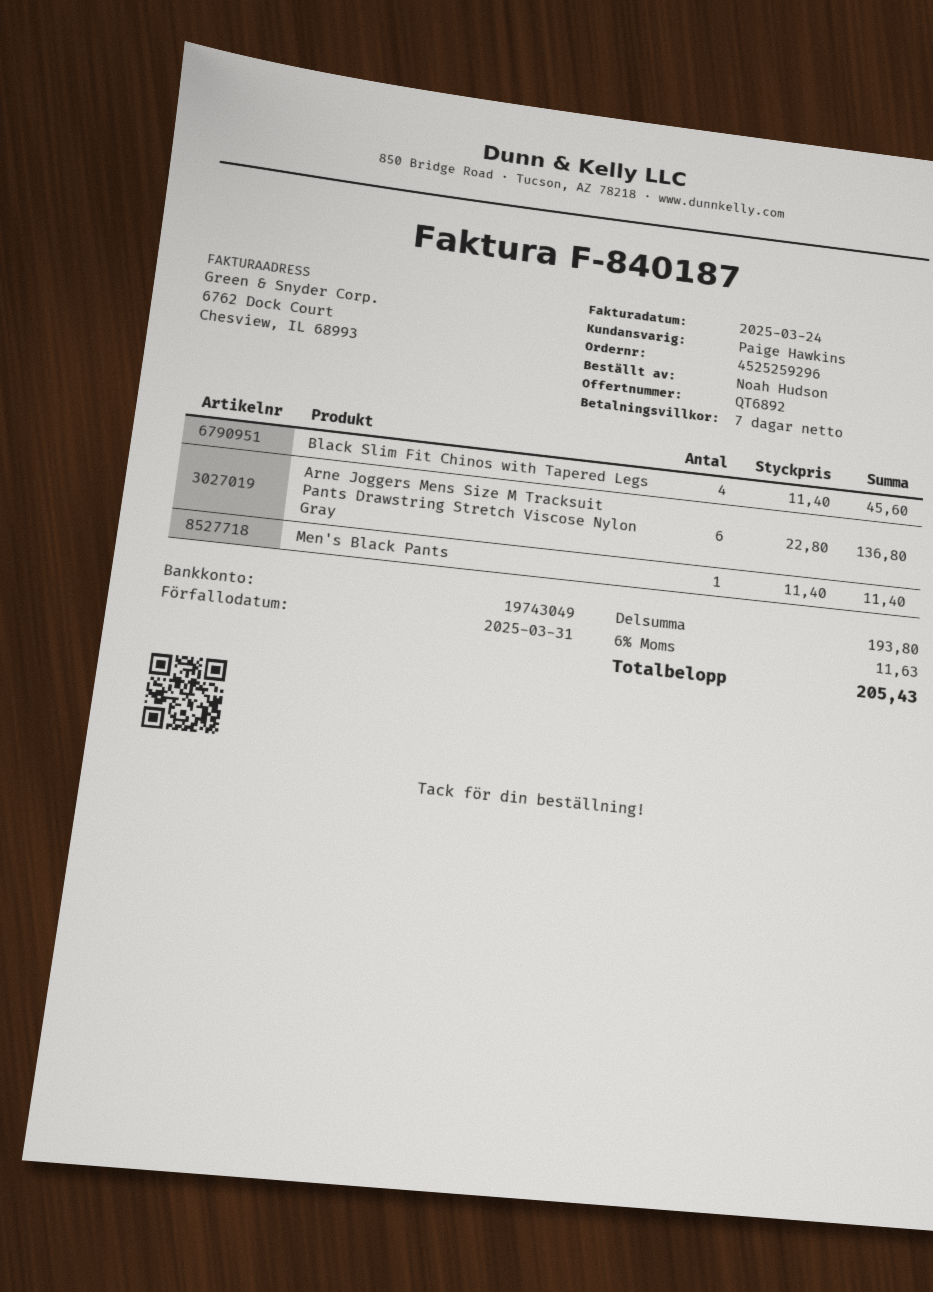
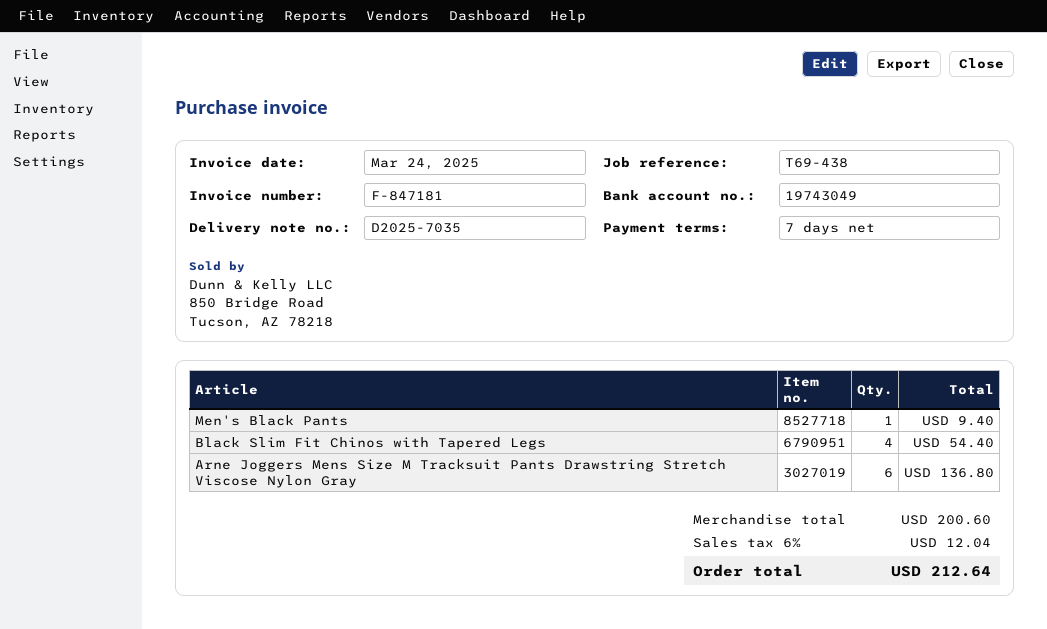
invoice number: F-840187 -> F-847181
Black Slim Fit Chinos with Tapered Legs: 4 for 45.60 -> 4 for 54.40
Men's Black Pants: 1 for 11.40 -> 1 for 9.40
subtotal: 193.80 -> 200.60
tax: 6% = 11.63 -> 6% = 12.04
total: 205.43 -> 212.64

